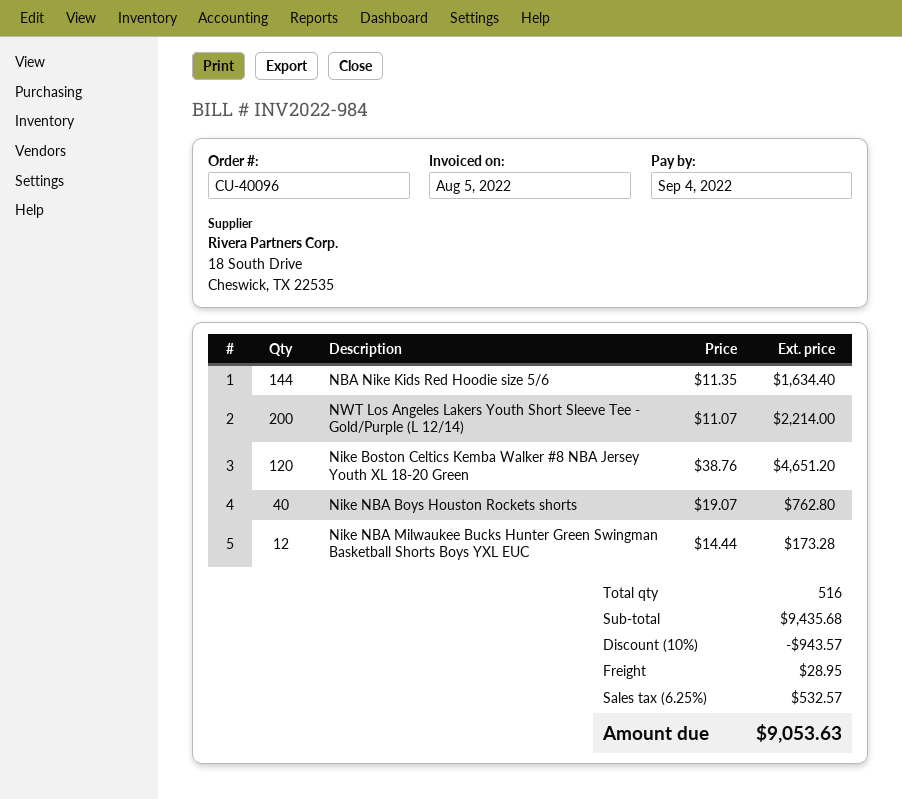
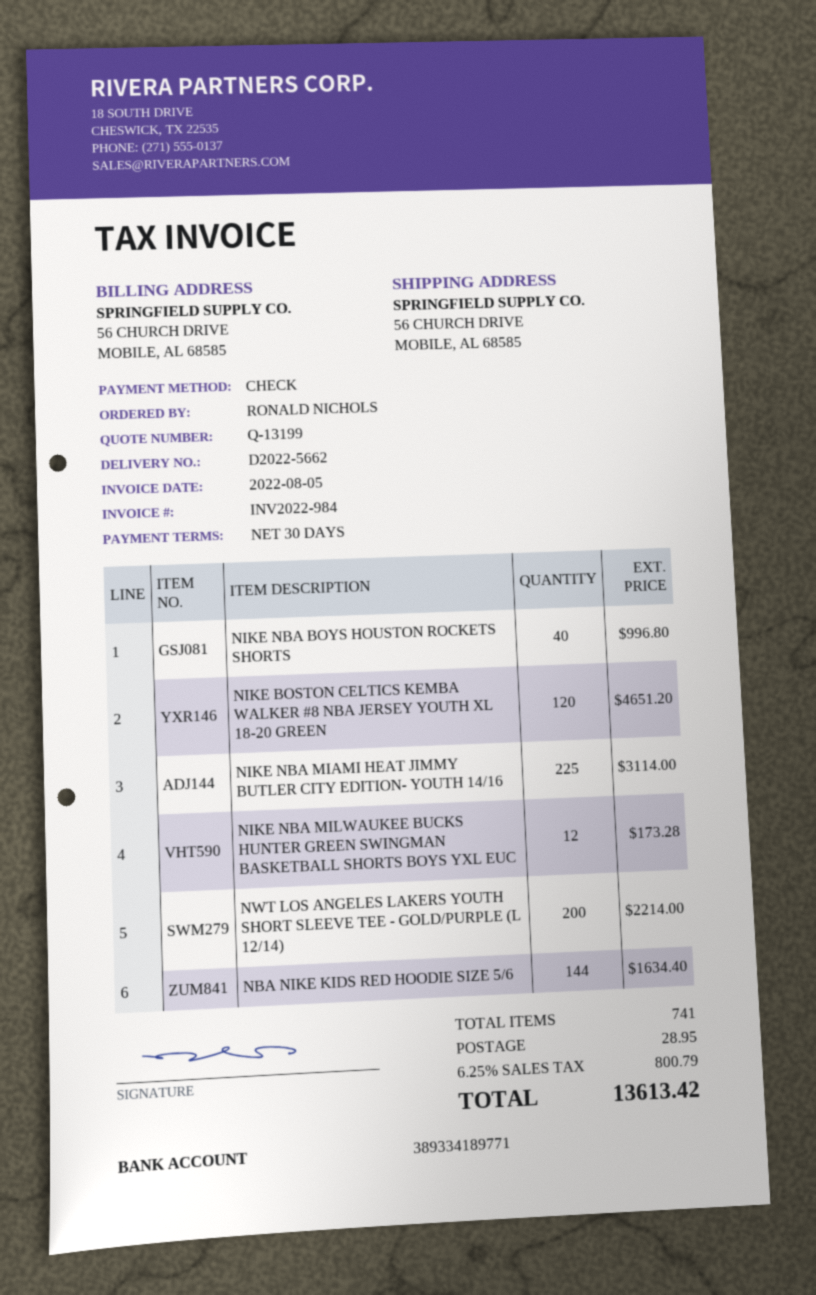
Nike NBA Boys Houston Rockets shorts: 40 for 762.80 -> 40 for 996.80
NIKE NBA MIAMI HEAT JIMMY BUTLER CITY EDITION- YOUTH 14/16: none -> 225 for 3114.00
total quantity: 516 -> 741
discount: 10% = 943.57 -> none
tax: 6.25% = 532.57 -> 6.25% = 800.79
total: 9053.63 -> 13613.42

